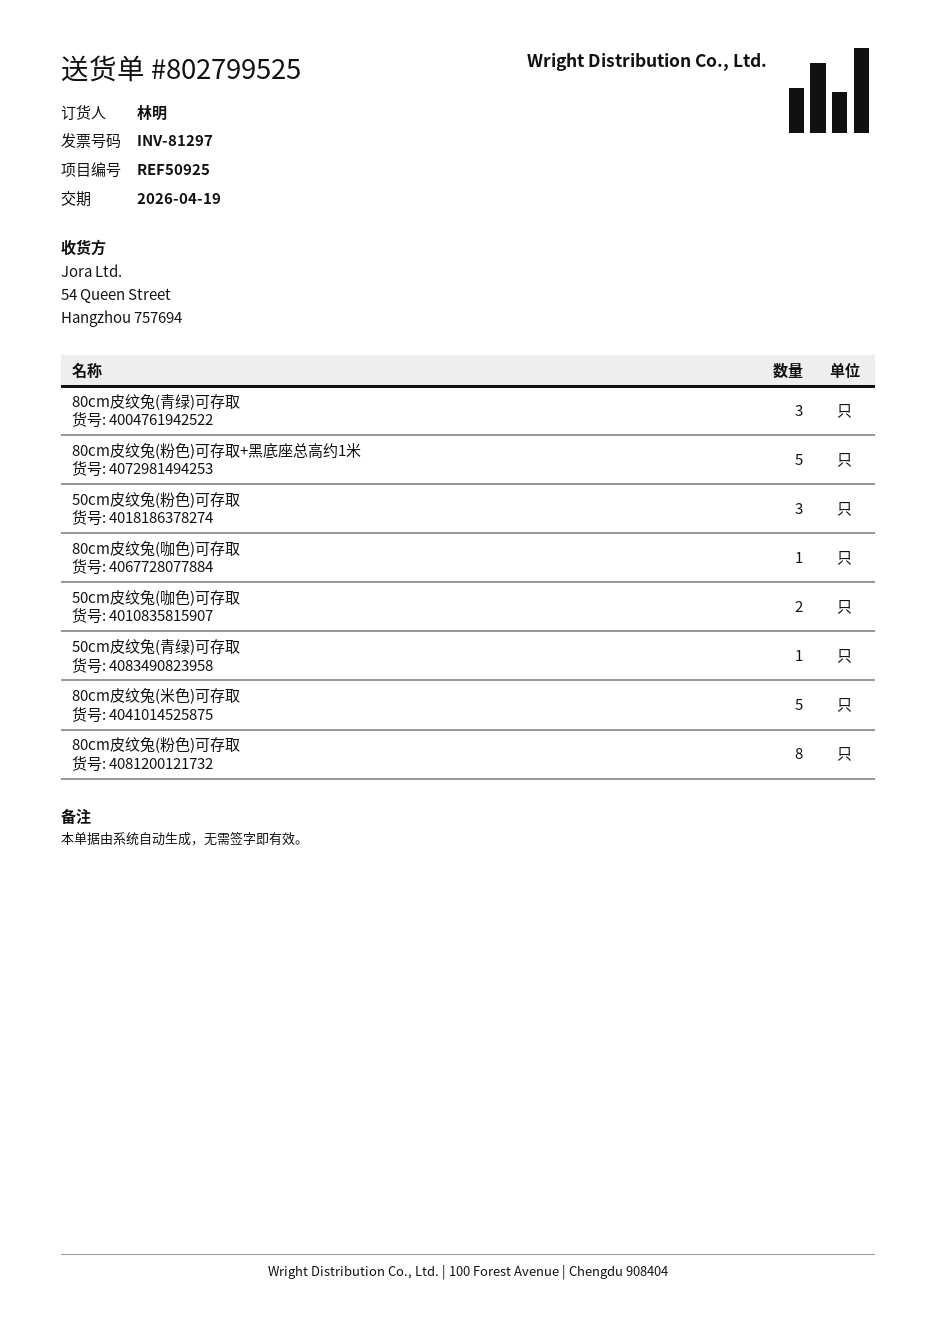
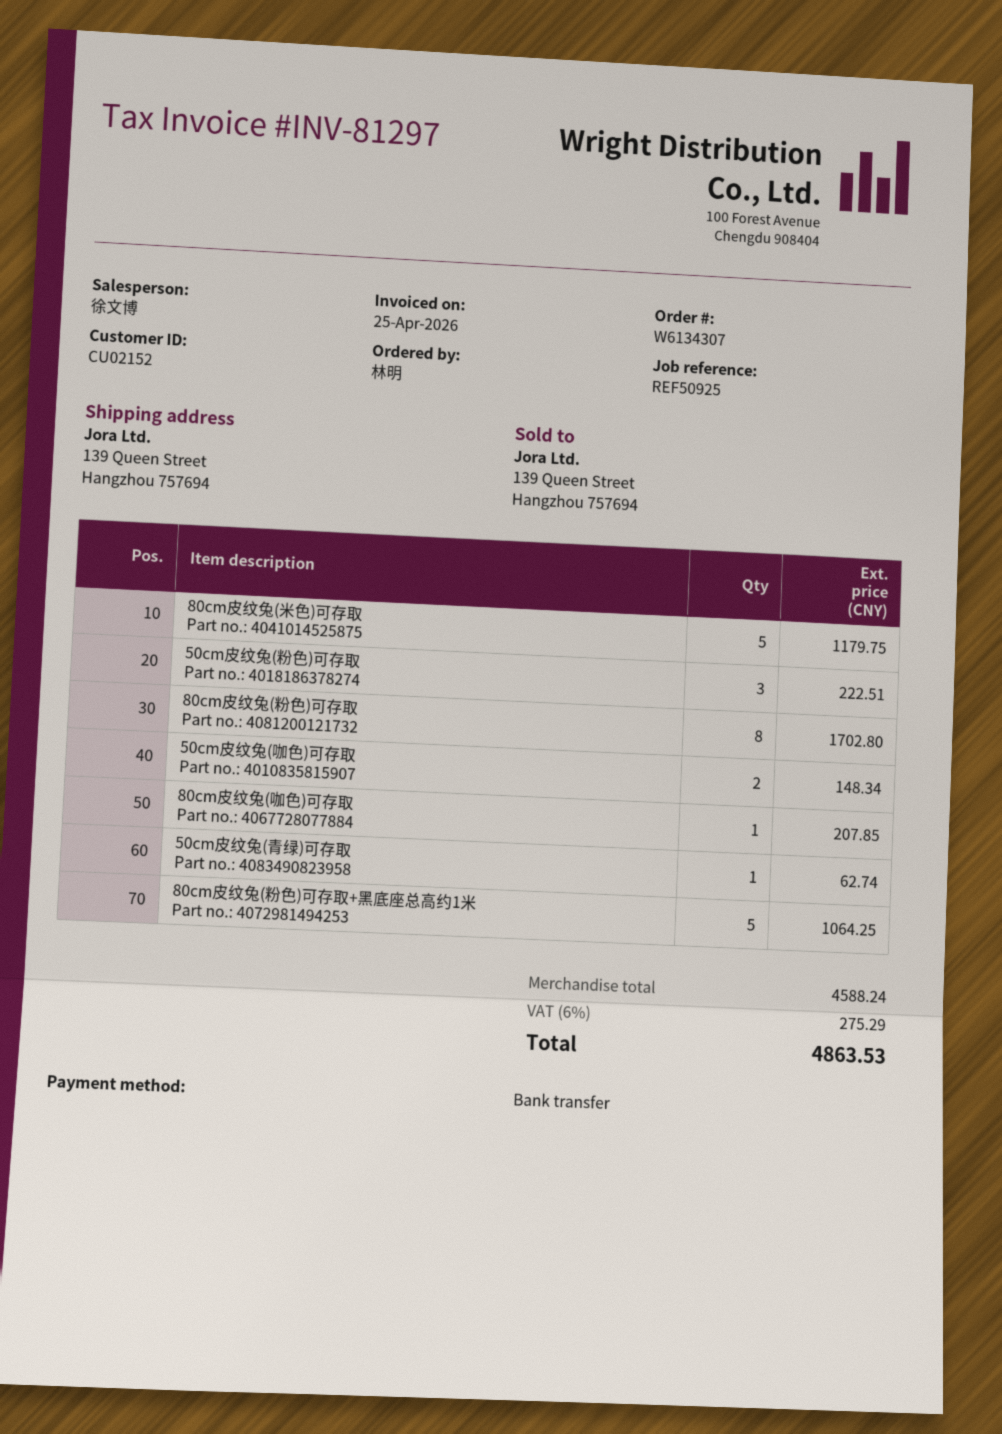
ship to: 54 Queen Street, Hangzhou 757694 -> 139 Queen Street, Hangzhou 757694
80cm皮纹兔(青绿)可存取: 3 -> none

